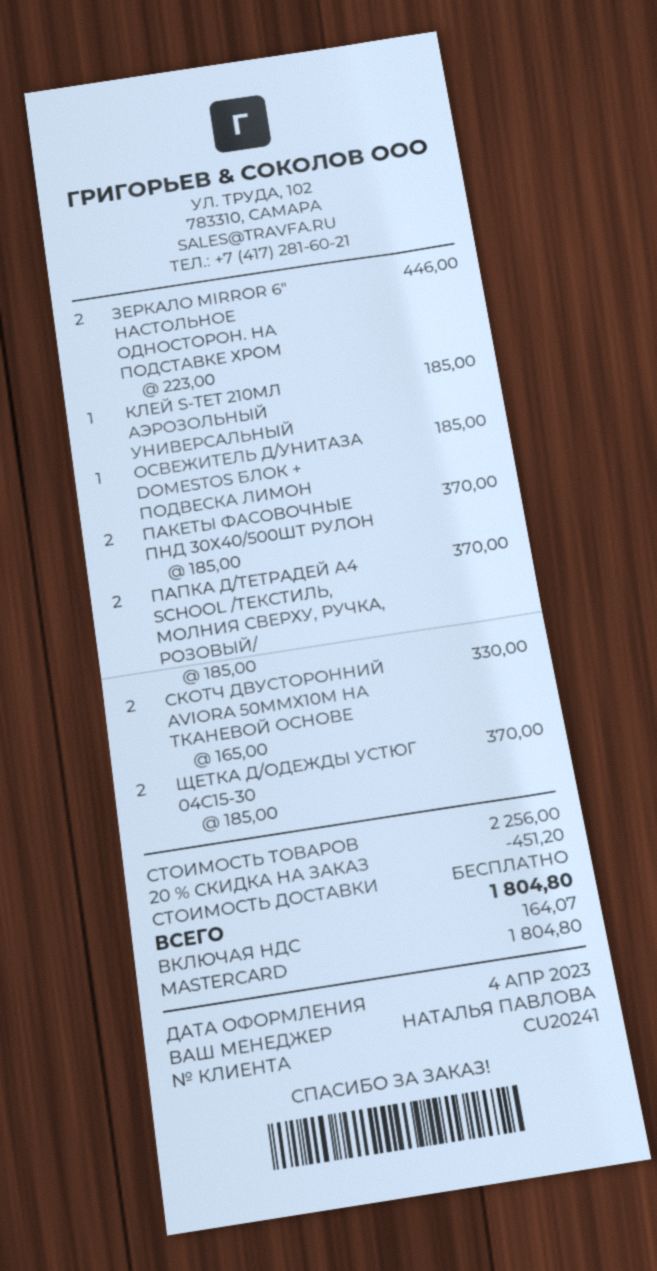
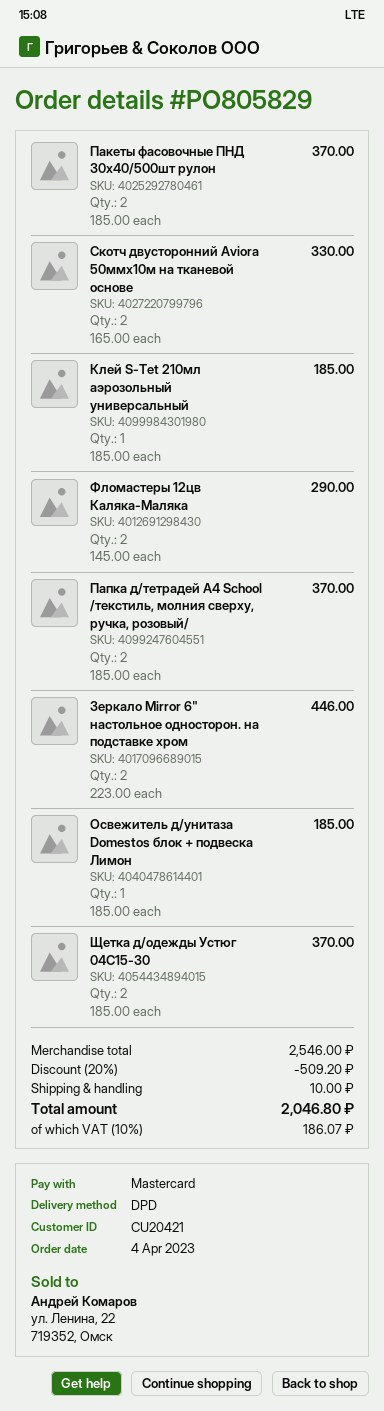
customer number: CU20241 -> CU20421
Фломастеры 12цв Каляка-Маляка: none -> 2 x 145.00 = 290.00
subtotal: 2256.00 -> 2546.00
discount: 20% = 451.20 -> 20% = 509.20
shipping: 0.00 -> 10.00
tax: 164.07 -> 186.07
total: 1804.80 -> 2046.80

